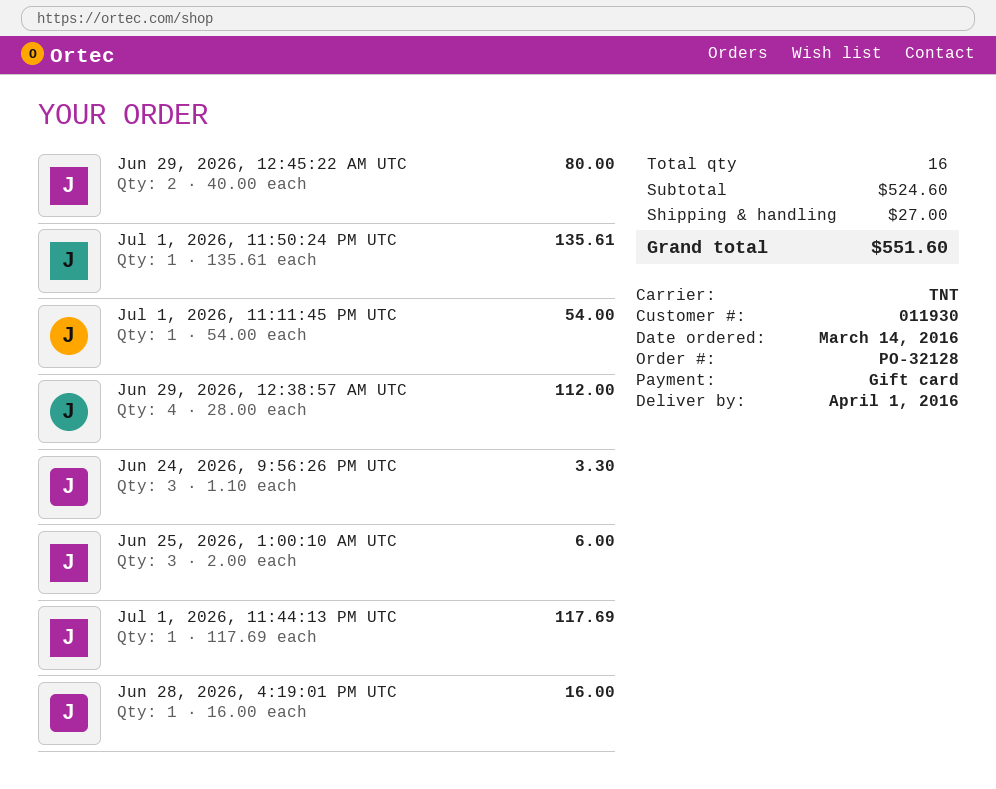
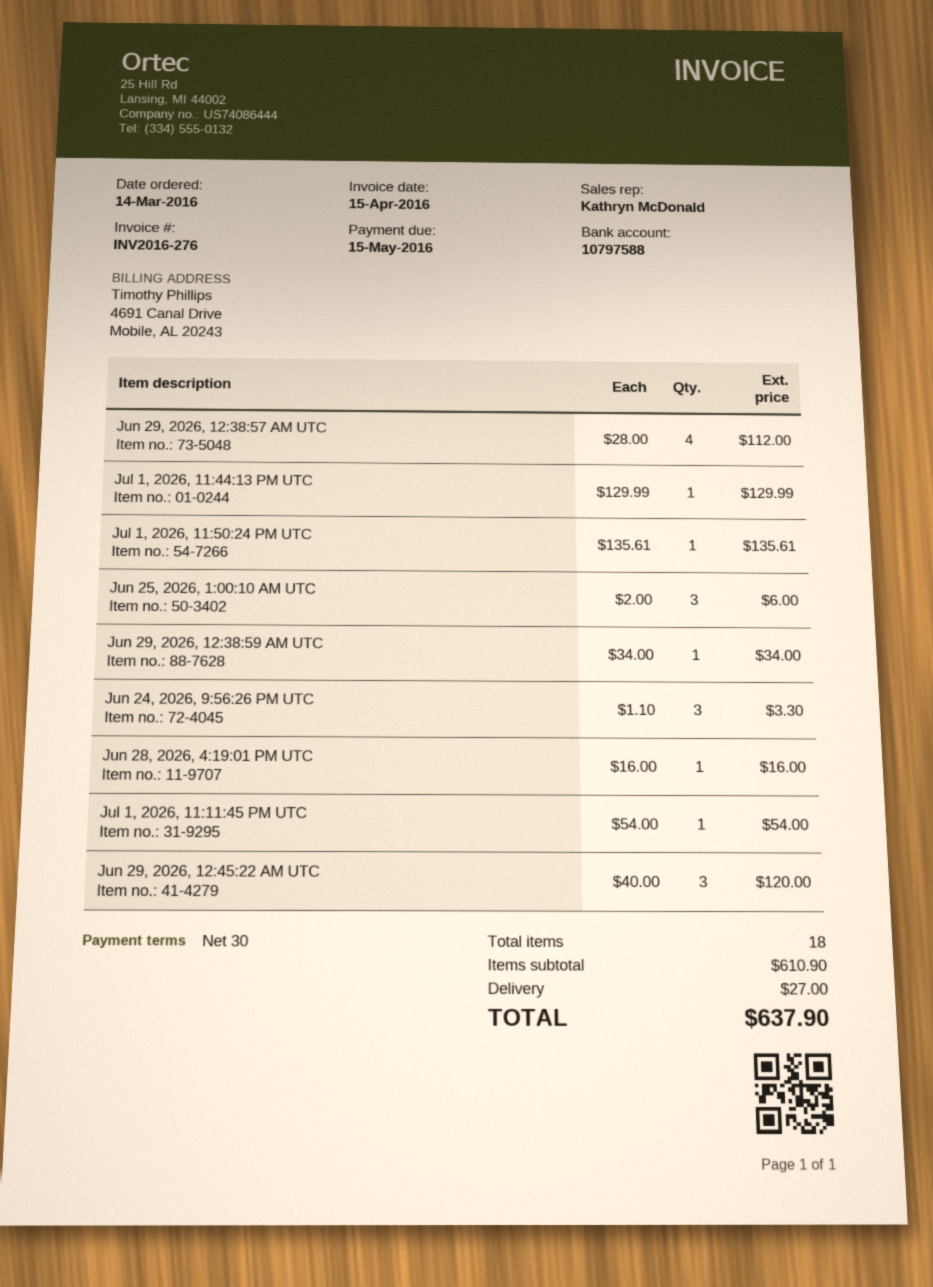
Jun 29, 2026, 12:45:22 AM UTC: 2 x 40.00 = 80.00 -> 3 x 40.00 = 120.00
Jul 1, 2026, 11:44:13 PM UTC: 1 x 117.69 = 117.69 -> 1 x 129.99 = 129.99
Jun 29, 2026, 12:38:59 AM UTC: none -> 1 x 34.00 = 34.00
total quantity: 16 -> 18
subtotal: 524.60 -> 610.90
total: 551.60 -> 637.90

